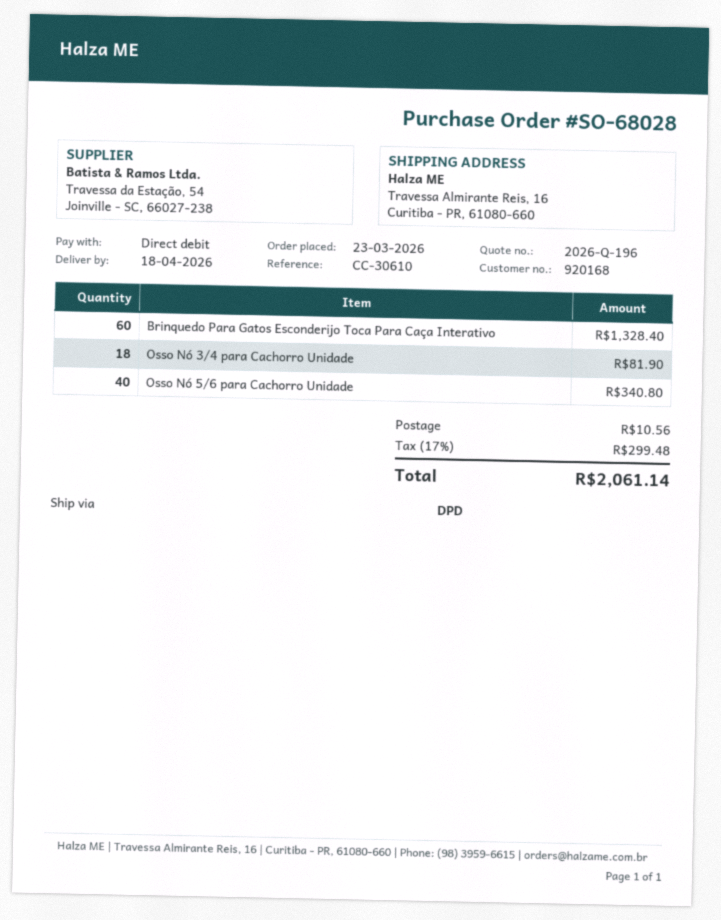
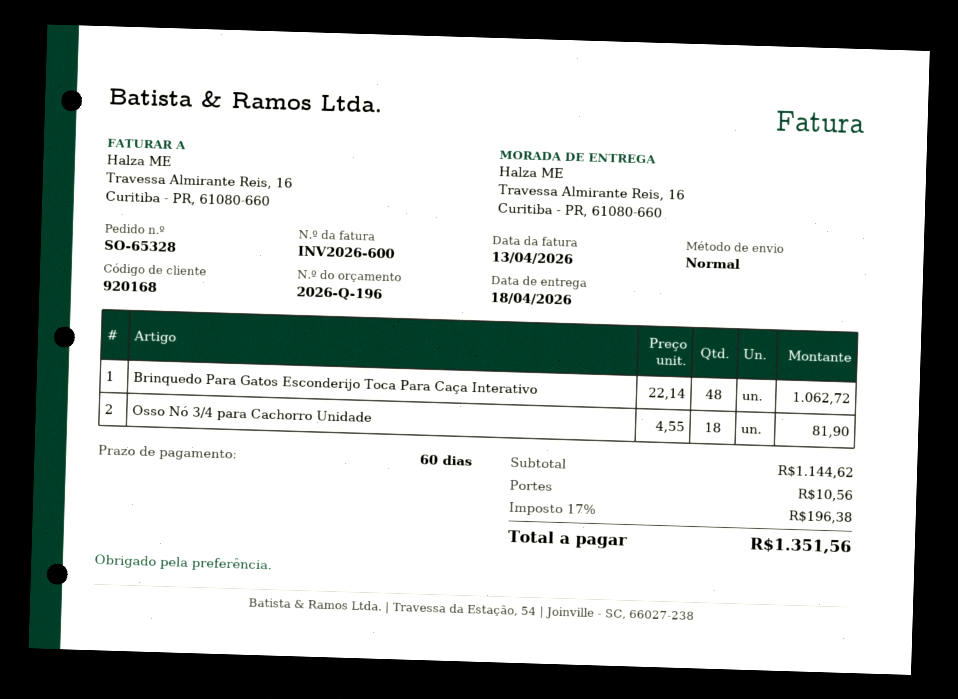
order number: SO-68028 -> SO-65328
shipping method: DPD -> standard
Brinquedo Para Gatos Esconderijo Toca Para Caça Interativo: 60 for 1328.40 -> 48 for 1062.72
Osso Nó 5/6 para Cachorro Unidade: 40 for 340.80 -> none
tax: 17% = 299.48 -> 17% = 196.38
total: 2061.14 -> 1351.56

